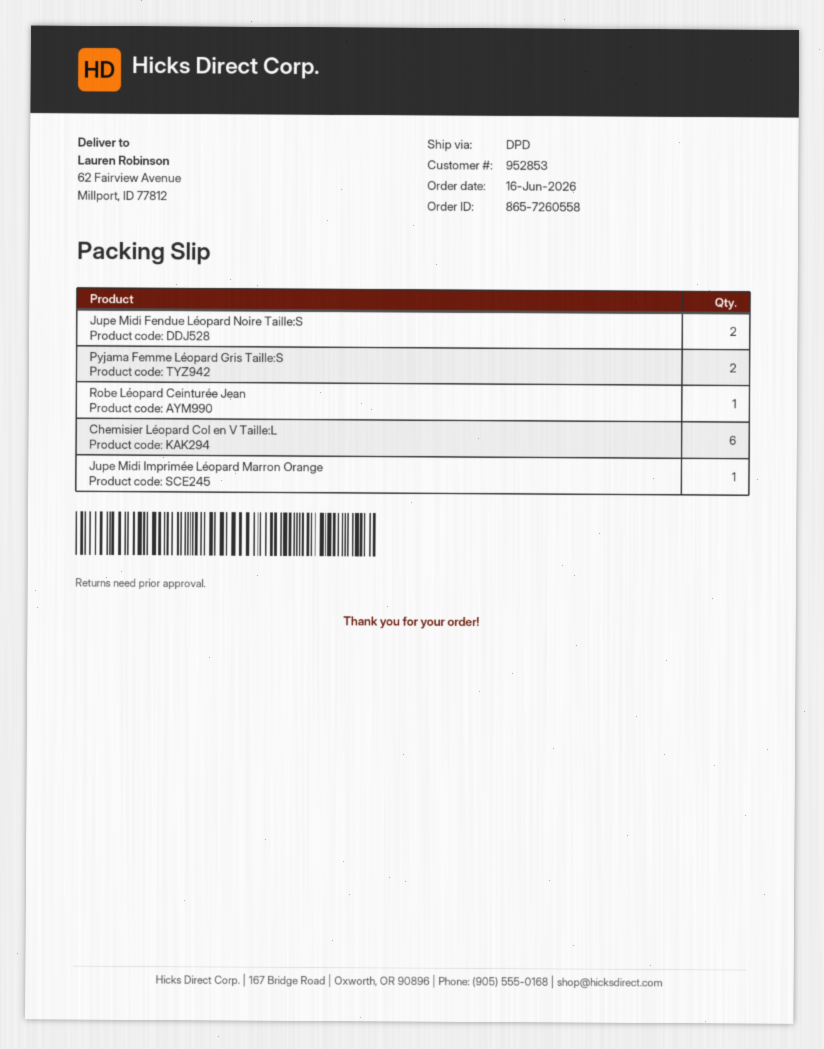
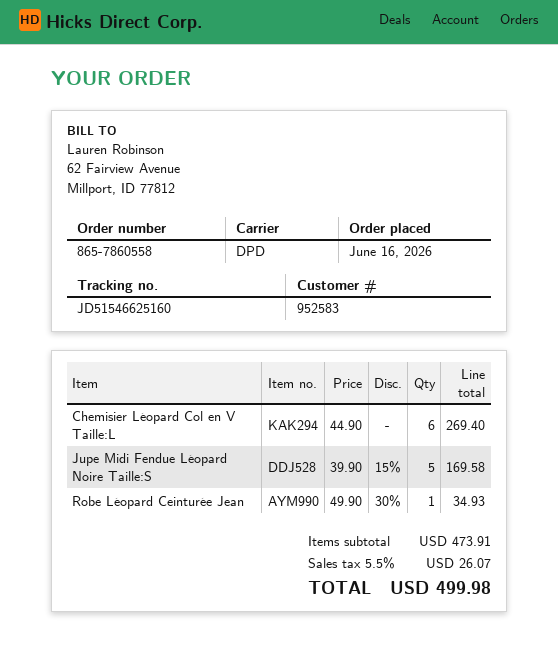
order number: 865-7260558 -> 865-7860558
customer number: 952853 -> 952583
Jupe Midi Fendue Léopard Noire Taille:S: 2 -> 5
Pyjama Femme Léopard Gris Taille:S: 2 -> none
Jupe Midi Imprimée Léopard Marron Orange: 1 -> none

